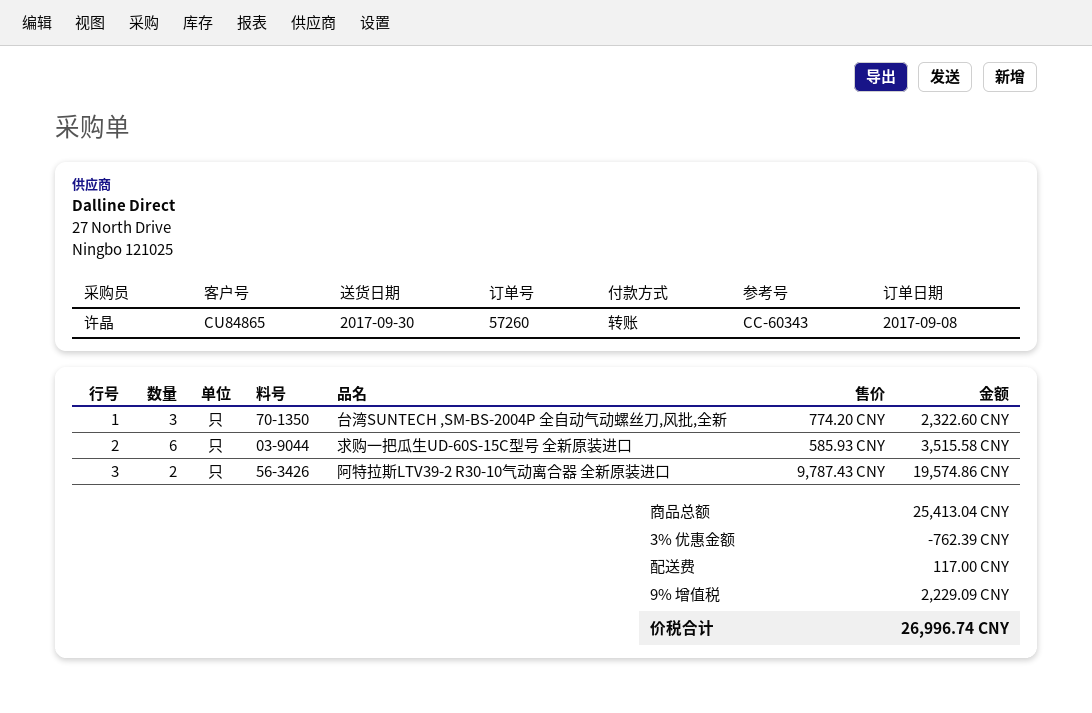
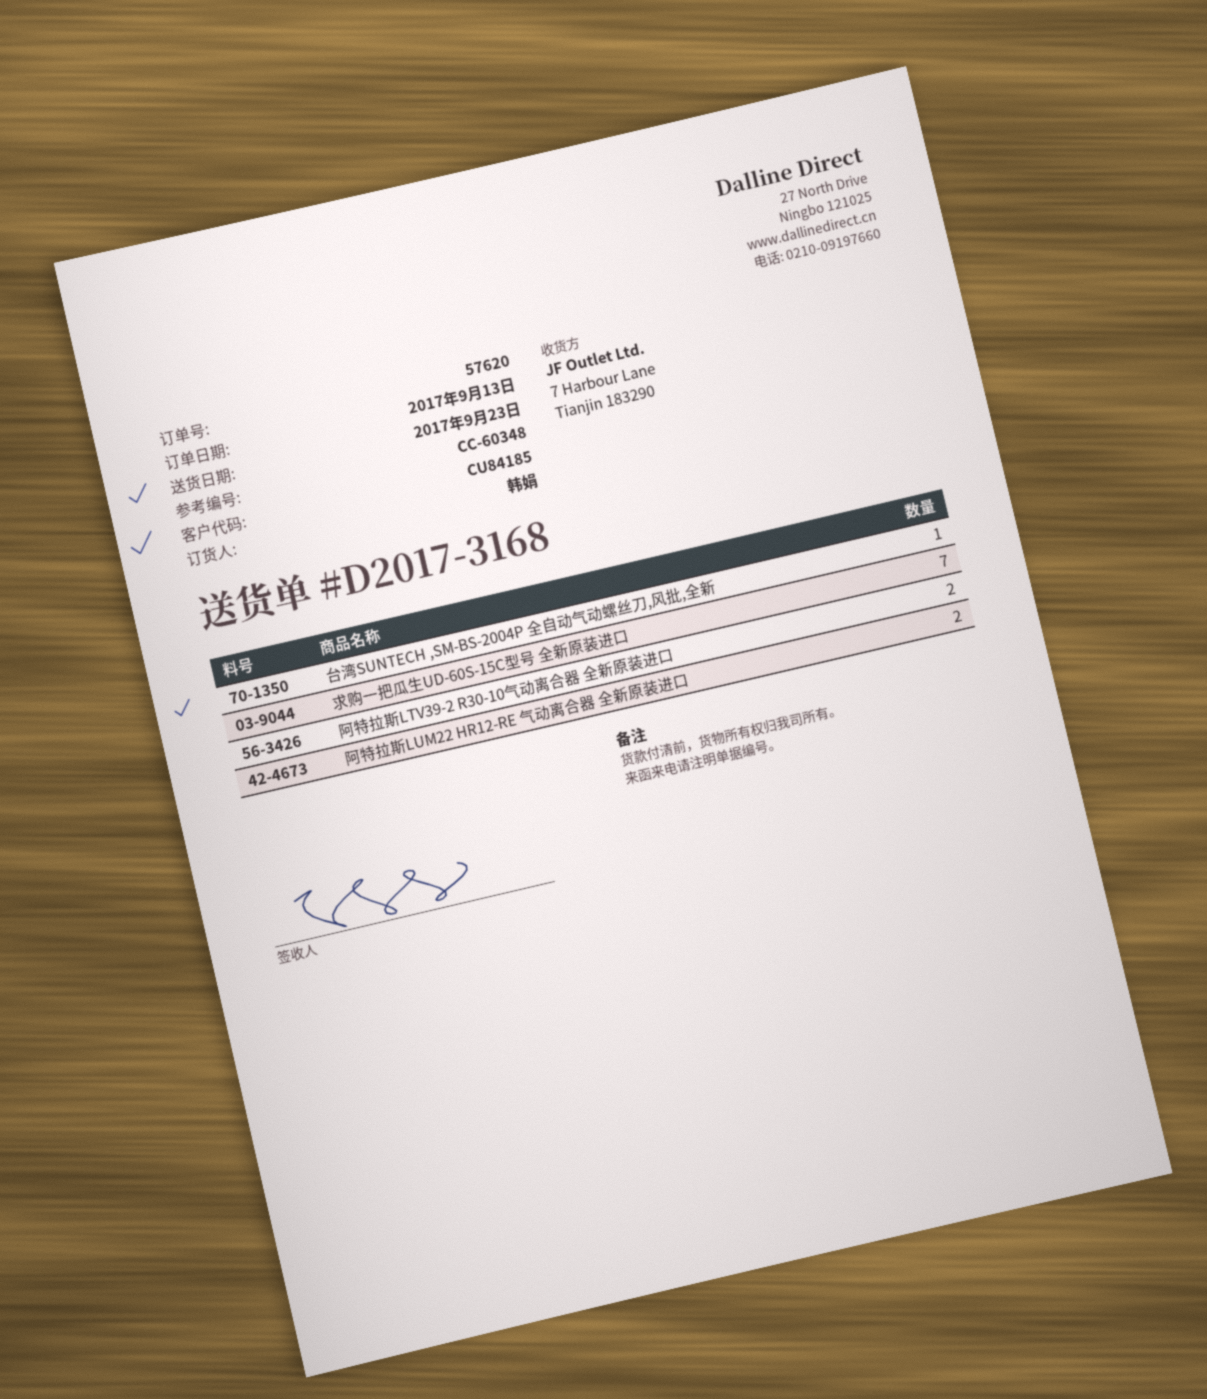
order number: 57260 -> 57620
order date: 2017-09-08 -> 2017-09-13
delivery date: 2017-09-30 -> 2017-09-23
customer number: CU84865 -> CU84185
reference: CC-60343 -> CC-60348
ordered by: 许晶 -> 韩娟
台湾SUNTECH ,SM-BS-2004P 全自动气动螺丝刀,风批,全新: 3 -> 1
求购一把瓜生UD-60S-15C型号 全新原装进口: 6 -> 7
阿特拉斯LUM22 HR12-RE 气动离合器 全新原装进口: none -> 2

